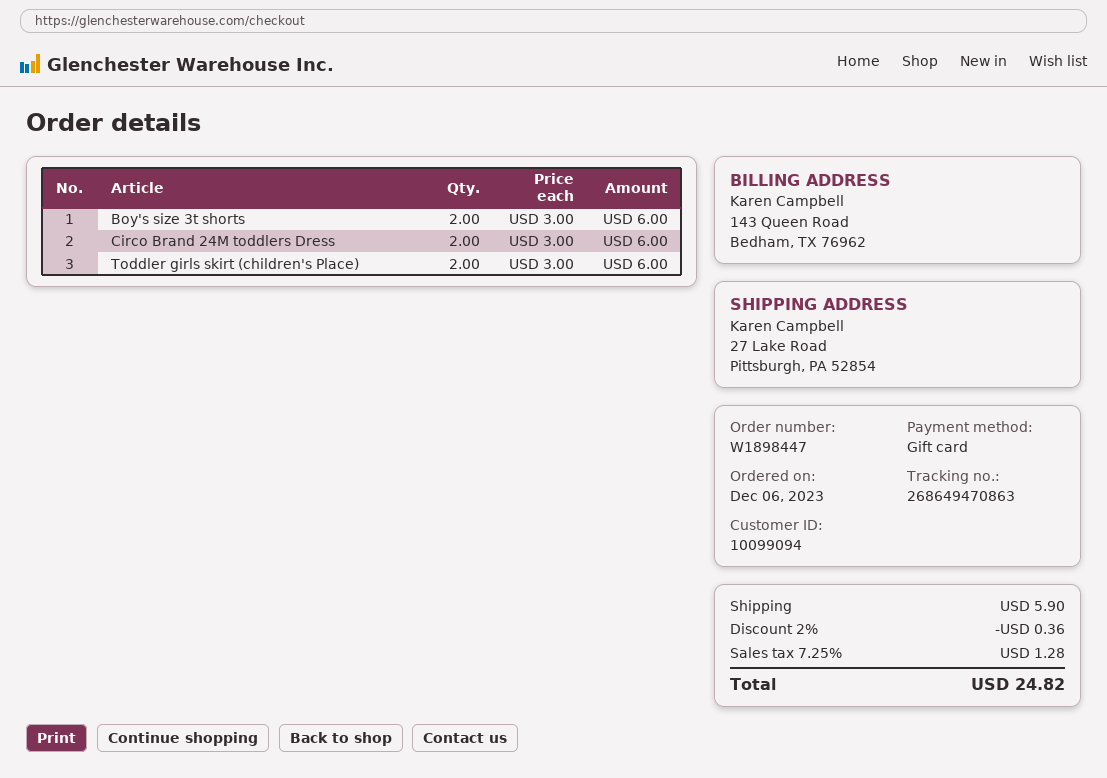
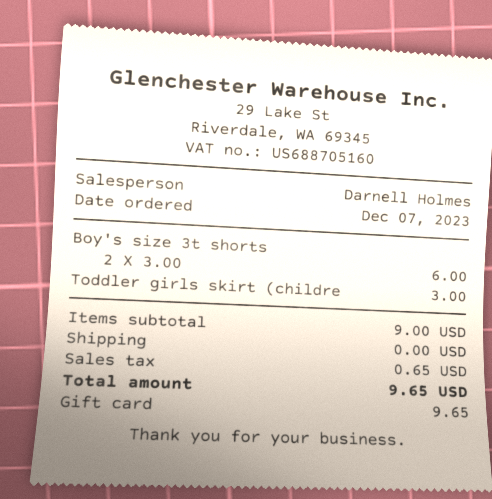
order date: 2023-12-06 -> 2023-12-07
Circo Brand 24M toddlers Dress: 2 x 3.00 = 6.00 -> none
Toddler girls skirt (children's Place): 2 x 3.00 = 6.00 -> 1 x 3.00 = 3.00
discount: 2% = 0.36 -> none
shipping: 5.90 -> 0.00
tax: 1.28 -> 0.65
total: 24.82 -> 9.65

